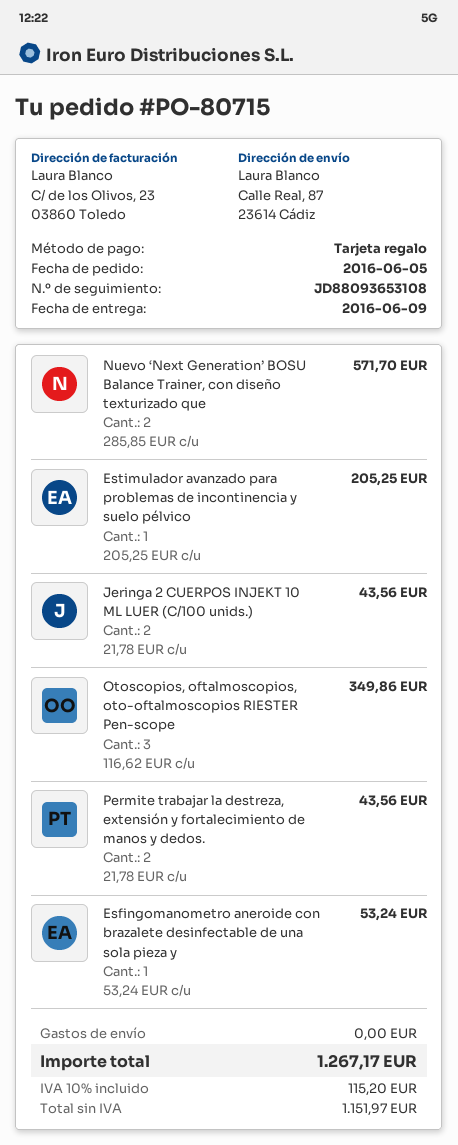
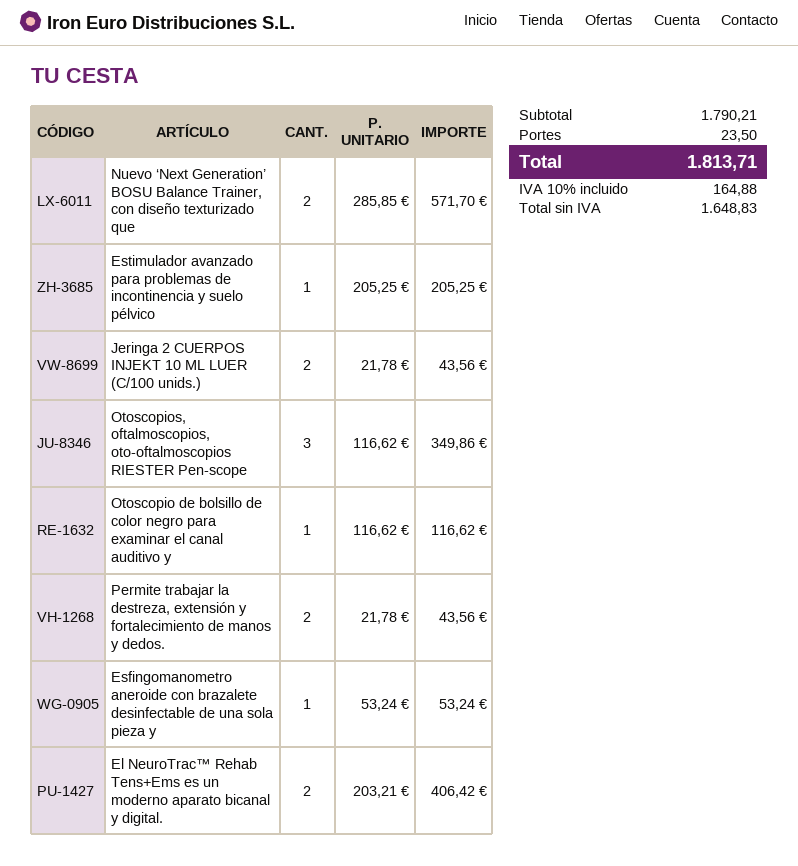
Otoscopio de bolsillo de color negro para examinar el canal auditivo y: none -> 1 x 116.62 = 116.62
El NeuroTrac™ Rehab Tens+Ems es un moderno aparato bicanal y digital.: none -> 2 x 203.21 = 406.42
shipping: 0.00 -> 23.50
net: 1151.97 -> 1648.83
tax: 10% = 115.20 -> 10% = 164.88
total: 1267.17 -> 1813.71

